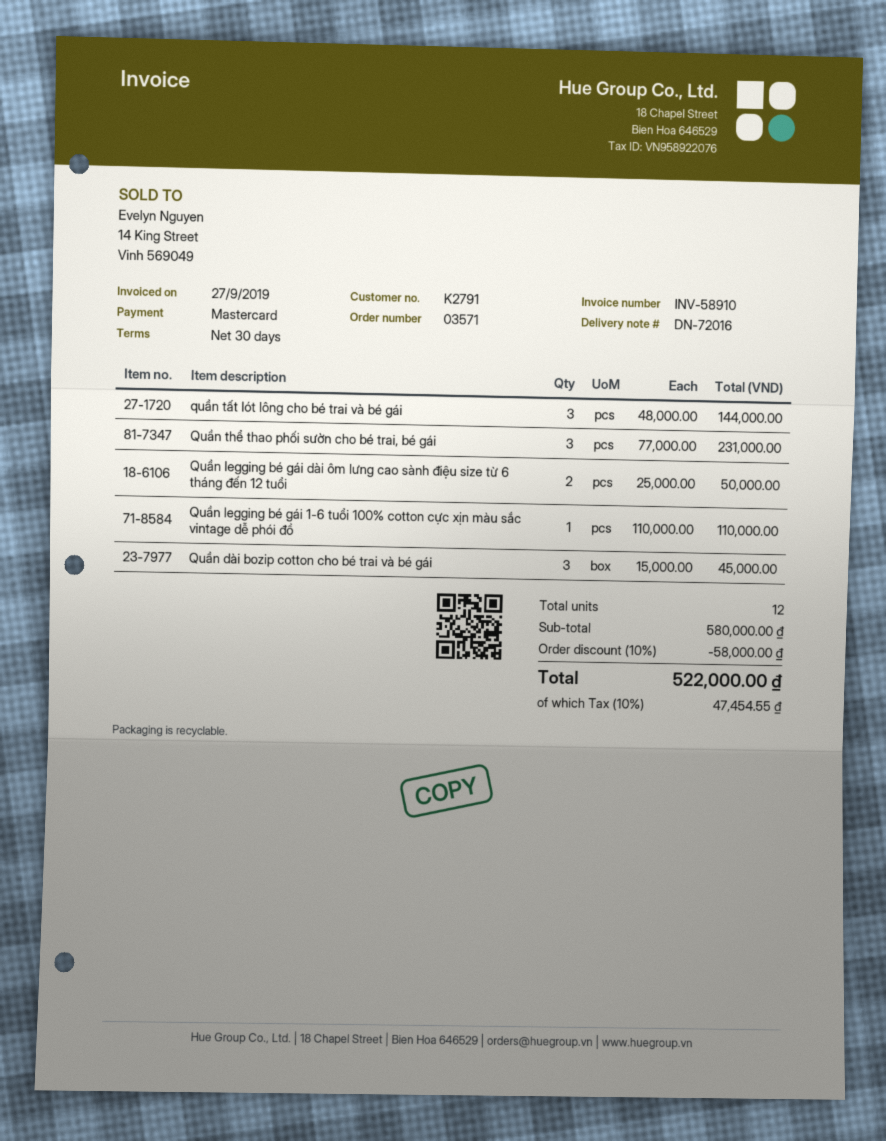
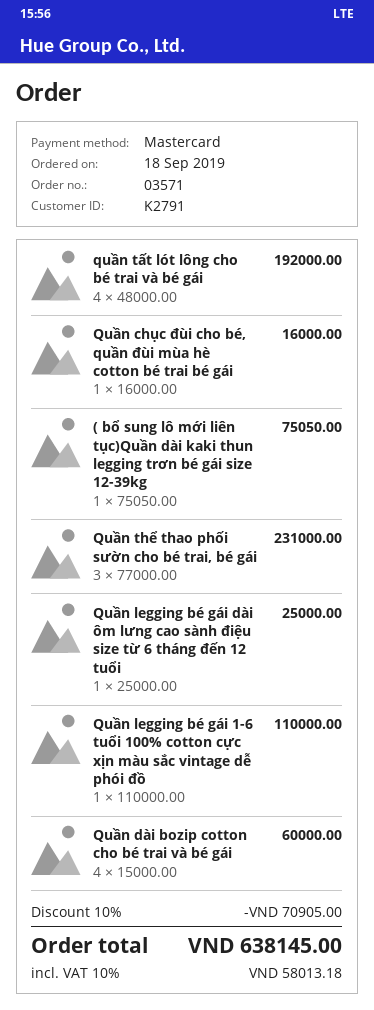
quần tất lót lông cho bé trai và bé gái: 3 x 48000.00 = 144000.00 -> 4 x 48000.00 = 192000.00
Quần legging bé gái dài ôm lưng cao sành điệu size từ 6 tháng đến 12 tuổi: 2 x 25000.00 = 50000.00 -> 1 x 25000.00 = 25000.00
Quần dài bozip cotton cho bé trai và bé gái: 3 x 15000.00 = 45000.00 -> 4 x 15000.00 = 60000.00
Quần chục đùi cho bé, quần đùi mùa hè cotton bé trai bé gái: none -> 1 x 16000.00 = 16000.00
( bổ sung lô mới liên tục)Quần dài kaki thun legging trơn bé gái size 12-39kg: none -> 1 x 75050.00 = 75050.00
discount: 10% = 58000.00 -> 10% = 70905.00
tax: 10% = 47454.55 -> 10% = 58013.18
total: 522000.00 -> 638145.00

